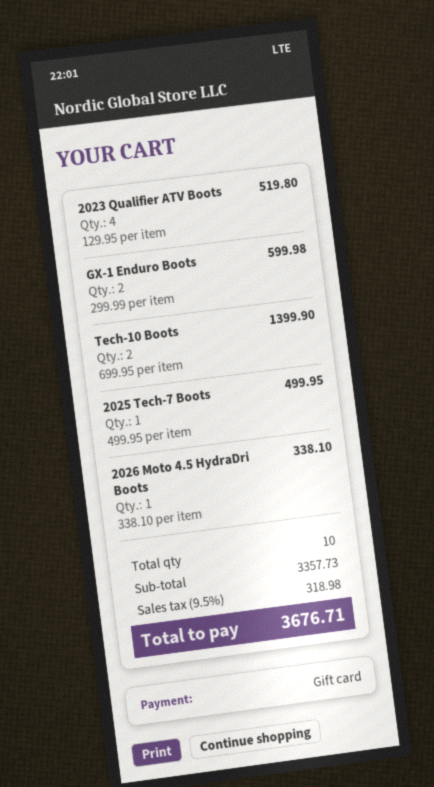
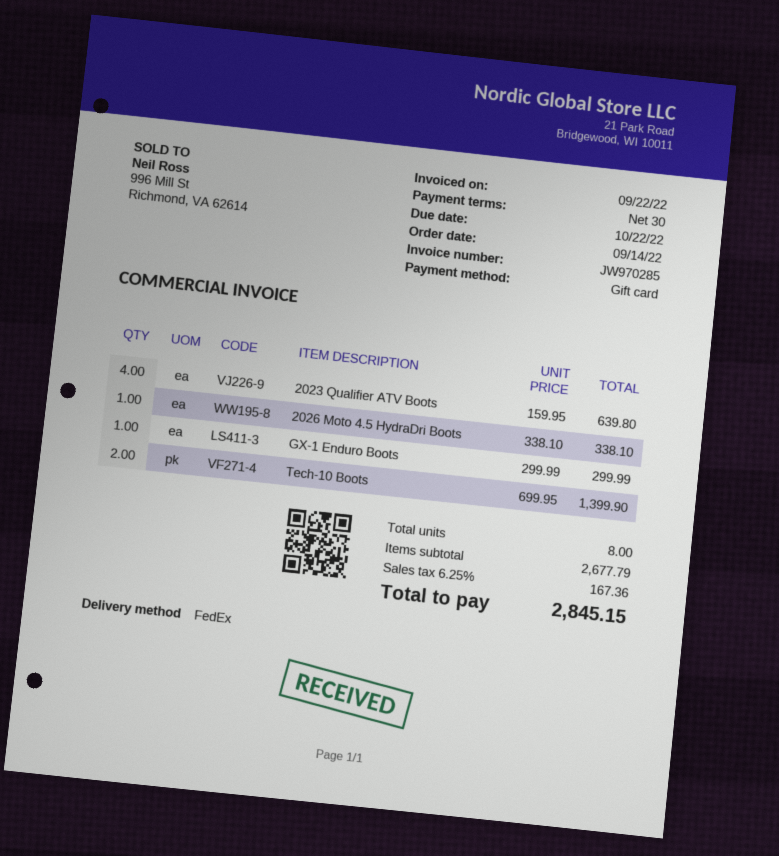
2023 Qualifier ATV Boots: 4 x 129.95 = 519.80 -> 4 x 159.95 = 639.80
GX-1 Enduro Boots: 2 x 299.99 = 599.98 -> 1 x 299.99 = 299.99
2025 Tech-7 Boots: 1 x 499.95 = 499.95 -> none
total quantity: 10 -> 8
subtotal: 3357.73 -> 2677.79
tax: 9.5% = 318.98 -> 6.25% = 167.36
total: 3676.71 -> 2845.15

